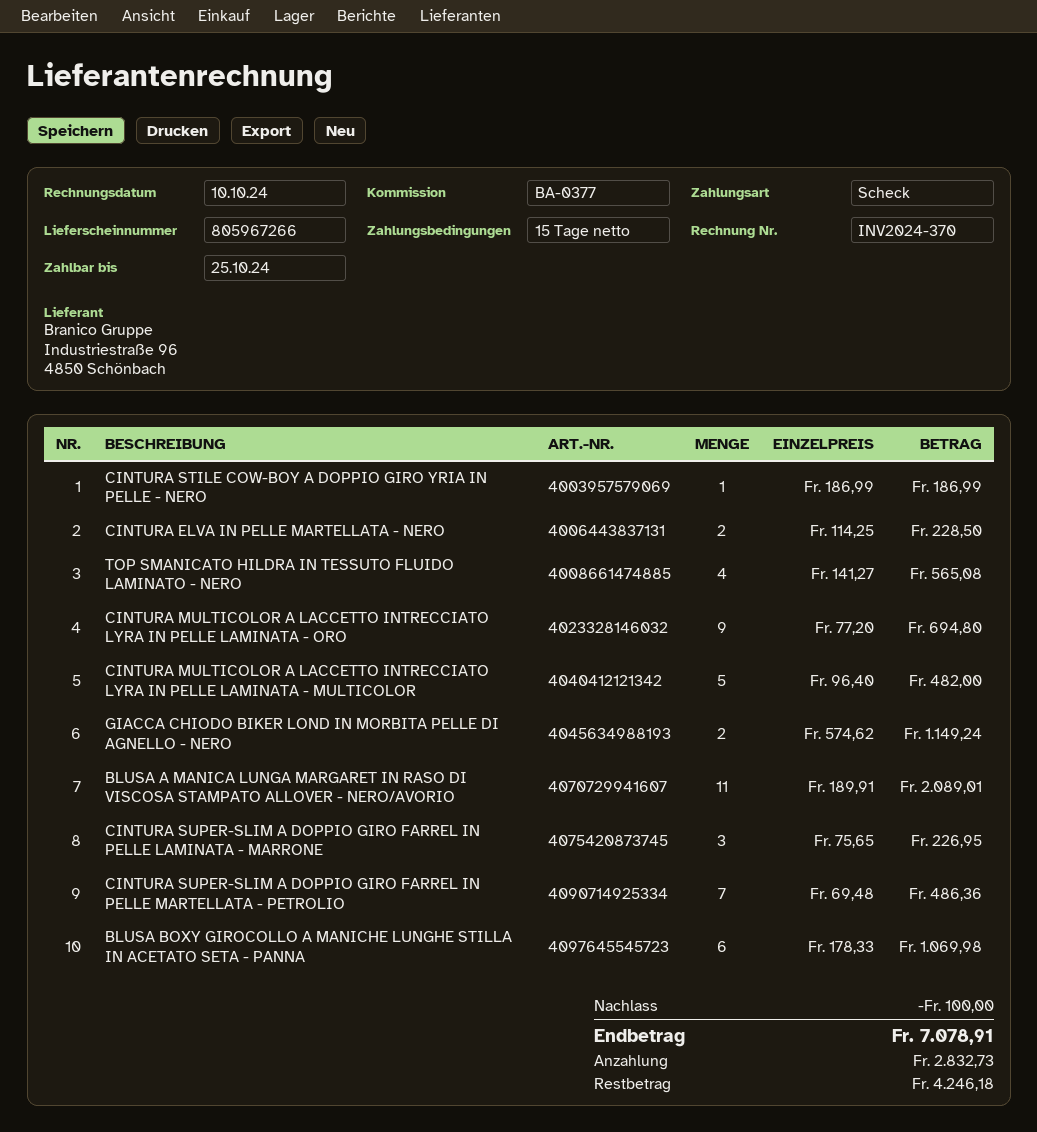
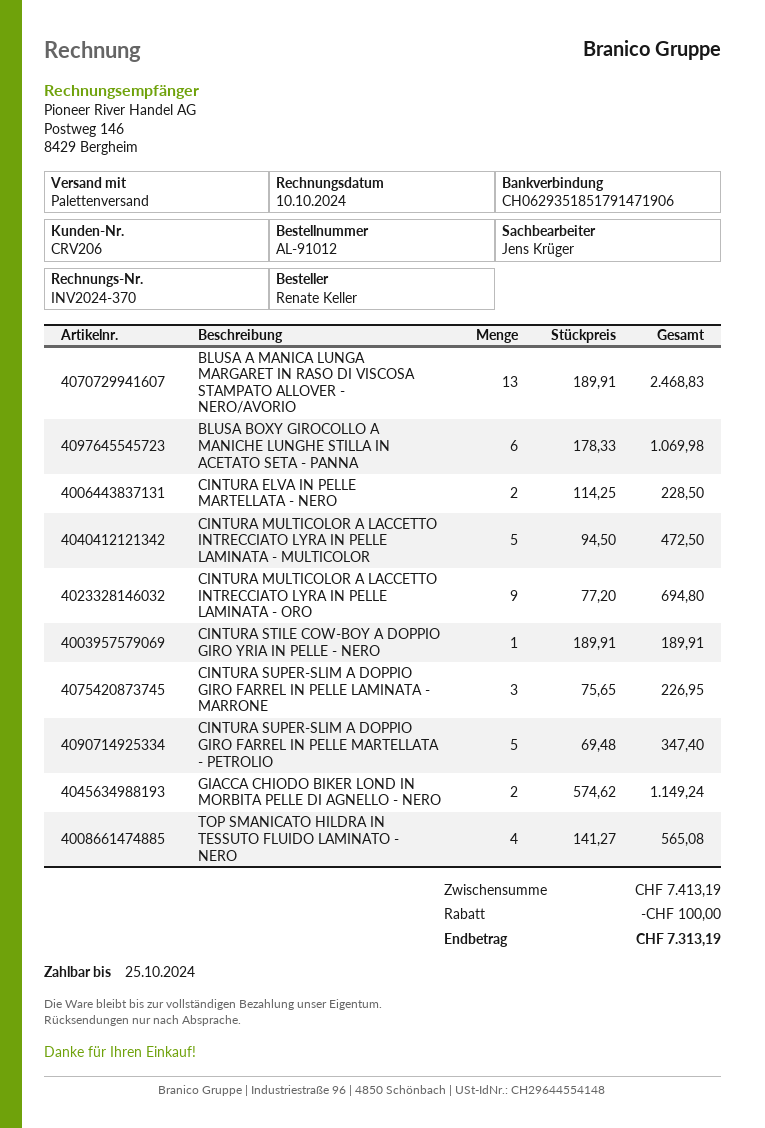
CINTURA STILE COW-BOY A DOPPIO GIRO YRIA IN PELLE - NERO: 1 x 186.99 = 186.99 -> 1 x 189.91 = 189.91
CINTURA MULTICOLOR A LACCETTO INTRECCIATO LYRA IN PELLE LAMINATA - MULTICOLOR: 5 x 96.40 = 482.00 -> 5 x 94.50 = 472.50
BLUSA A MANICA LUNGA MARGARET IN RASO DI VISCOSA STAMPATO ALLOVER - NERO/AVORIO: 11 x 189.91 = 2089.01 -> 13 x 189.91 = 2468.83
CINTURA SUPER-SLIM A DOPPIO GIRO FARREL IN PELLE MARTELLATA - PETROLIO: 7 x 69.48 = 486.36 -> 5 x 69.48 = 347.40
total: 7078.91 -> 7313.19

